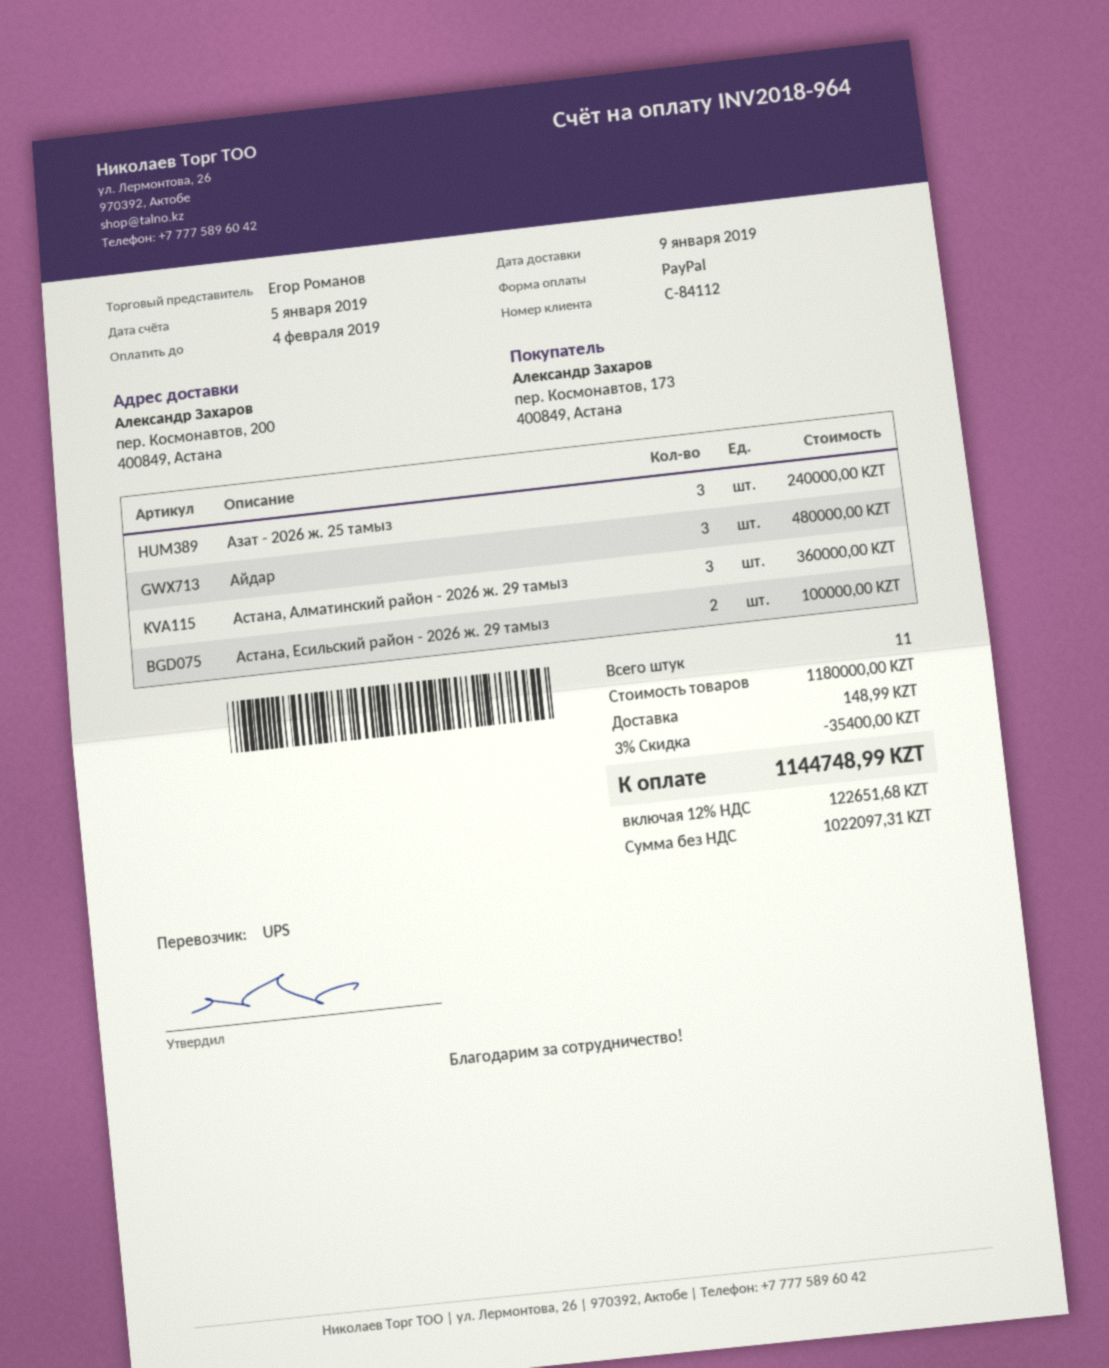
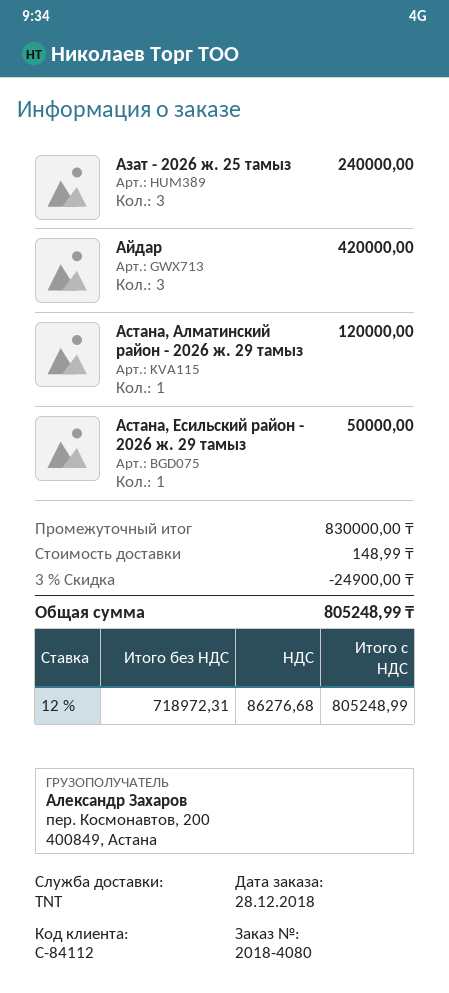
shipping method: UPS -> TNT
Айдар: 3 for 480000.00 -> 3 for 420000.00
Астана, Алматинский район - 2026 ж. 29 тамыз: 3 for 360000.00 -> 1 for 120000.00
Астана, Есильский район - 2026 ж. 29 тамыз: 2 for 100000.00 -> 1 for 50000.00
subtotal: 1180000.00 -> 830000.00
discount: 3% = 35400.00 -> 3% = 24900.00
net: 1022097.31 -> 718972.31
tax: 12% = 122651.68 -> 12% = 86276.68
total: 1144748.99 -> 805248.99

